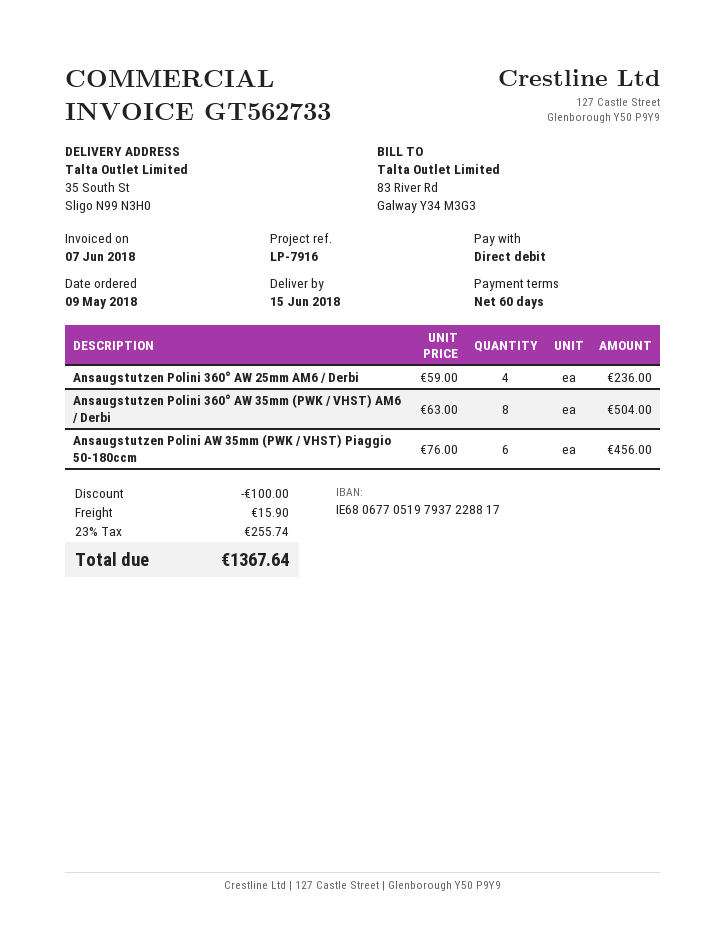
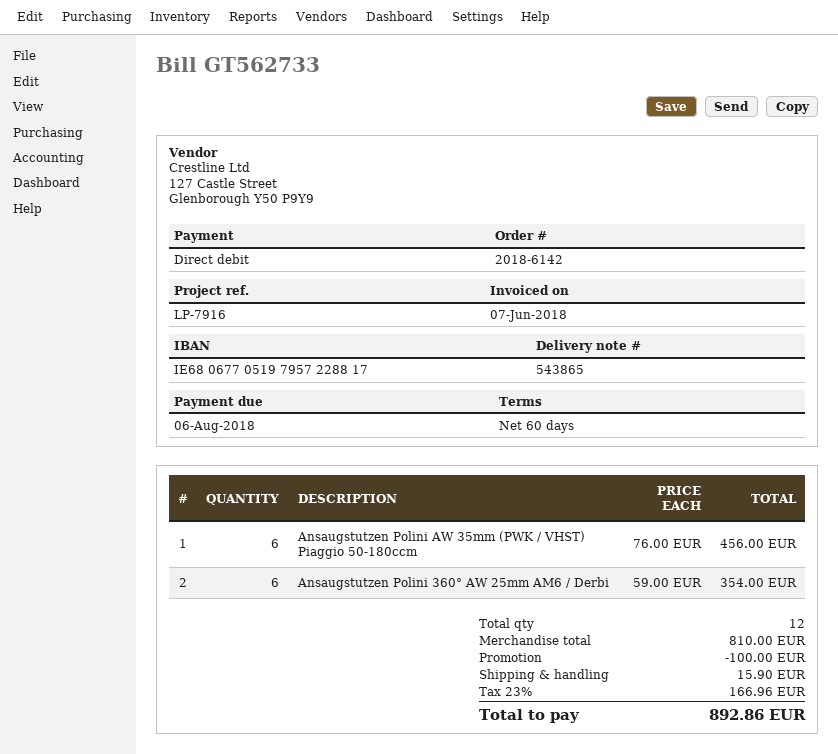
bank account: IE68067705197937228817 -> IE68067705197957228817
Ansaugstutzen Polini 360° AW 25mm AM6 / Derbi: 4 x 59.00 = 236.00 -> 6 x 59.00 = 354.00
Ansaugstutzen Polini 360° AW 35mm (PWK / VHST) AM6 / Derbi: 8 x 63.00 = 504.00 -> none
tax: 23% = 255.74 -> 23% = 166.96
total: 1367.64 -> 892.86

